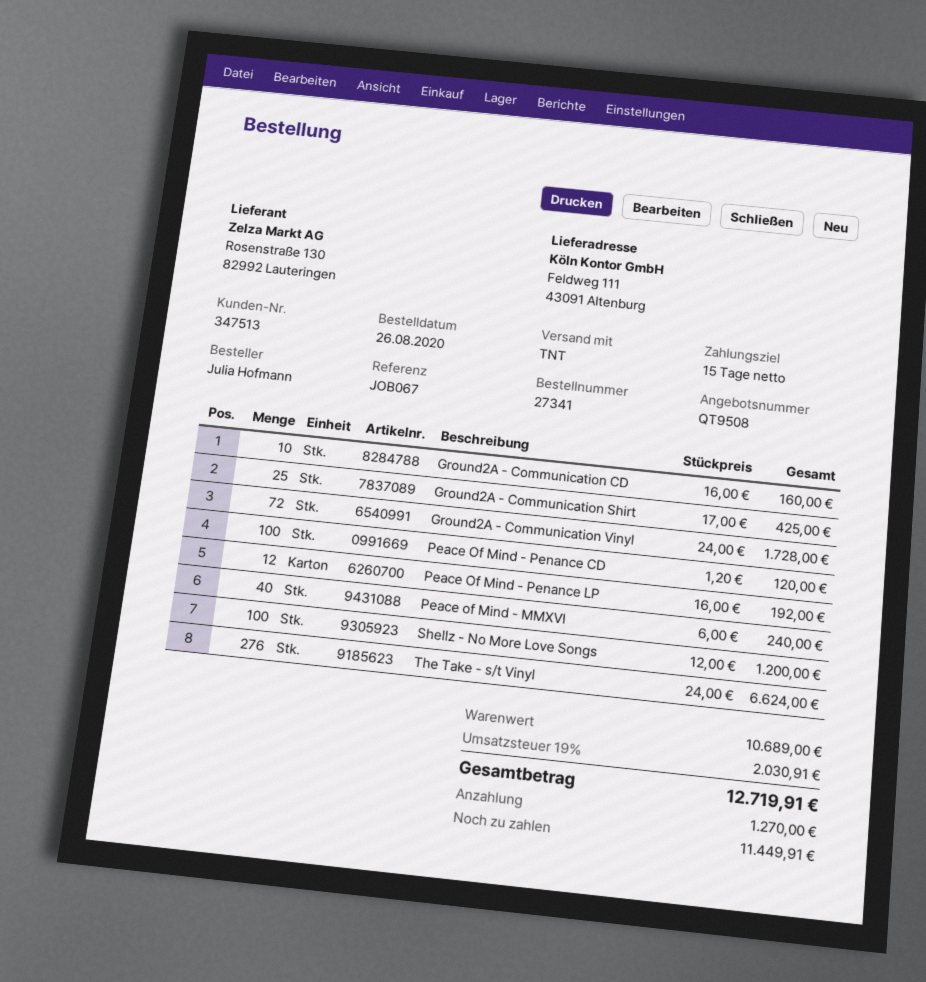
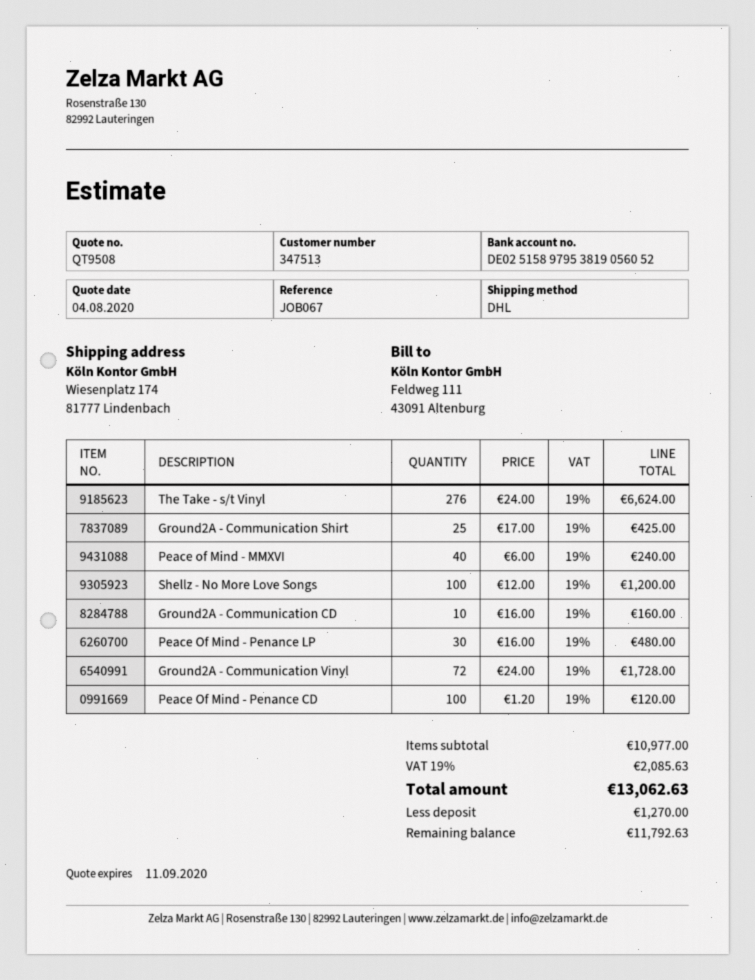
shipping method: TNT -> DHL
ship to: Feldweg 111, 43091 Altenburg -> Wiesenplatz 174, 81777 Lindenbach
Peace Of Mind - Penance LP: 12 x 16.00 = 192.00 -> 30 x 16.00 = 480.00
subtotal: 10689.00 -> 10977.00
tax: 19% = 2030.91 -> 19% = 2085.63
total: 12719.91 -> 13062.63
balance: 11449.91 -> 11792.63

